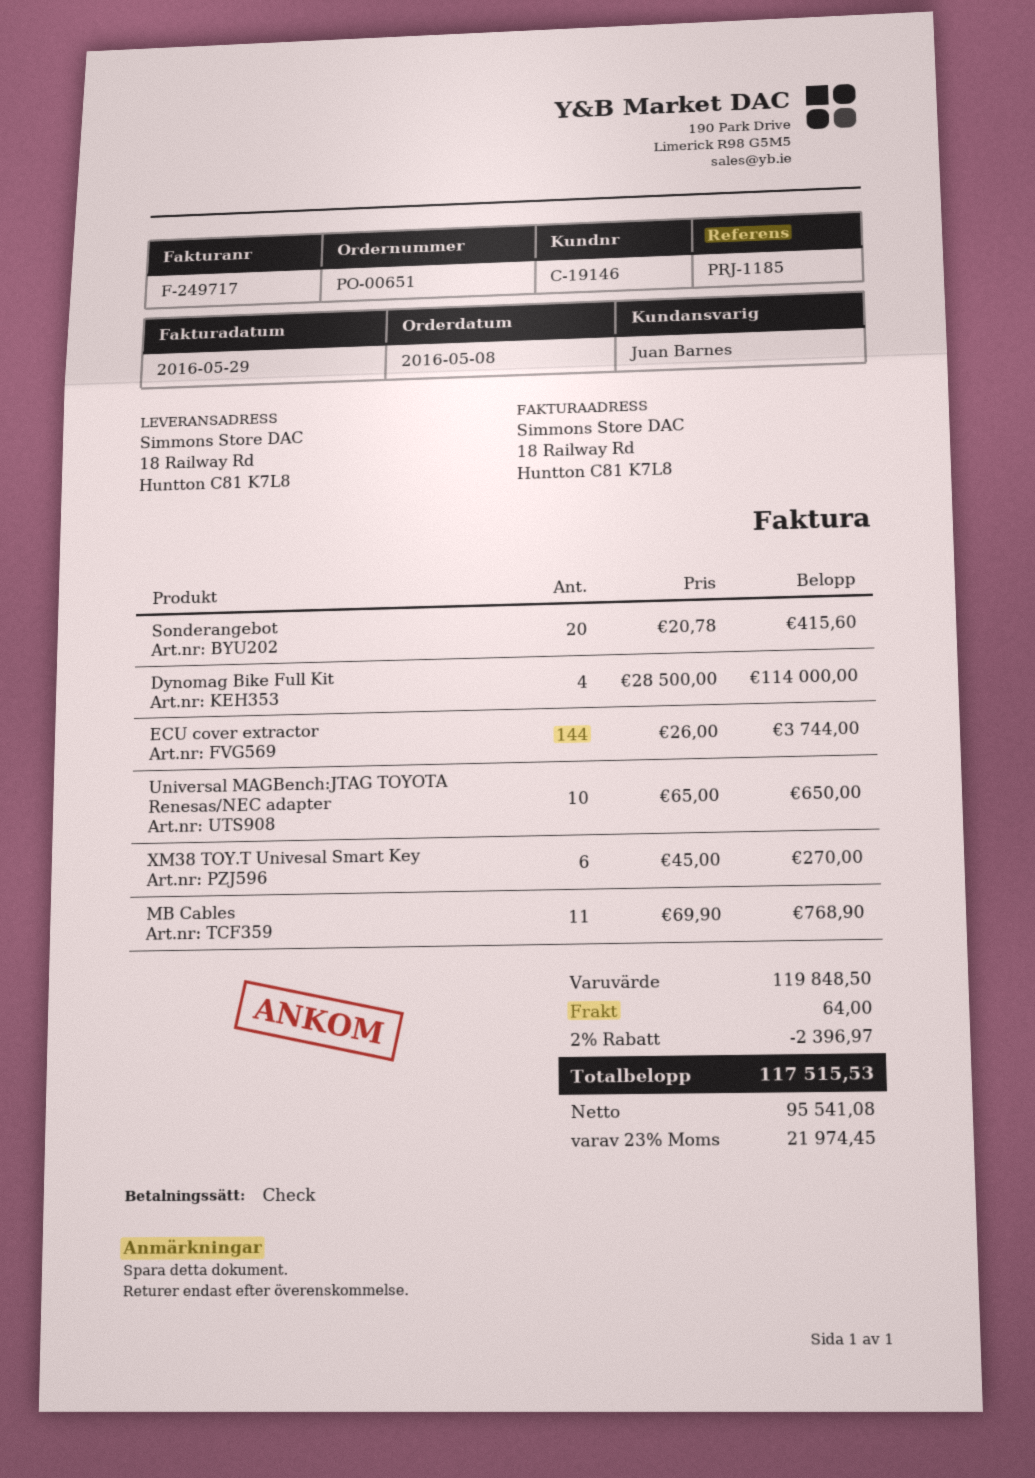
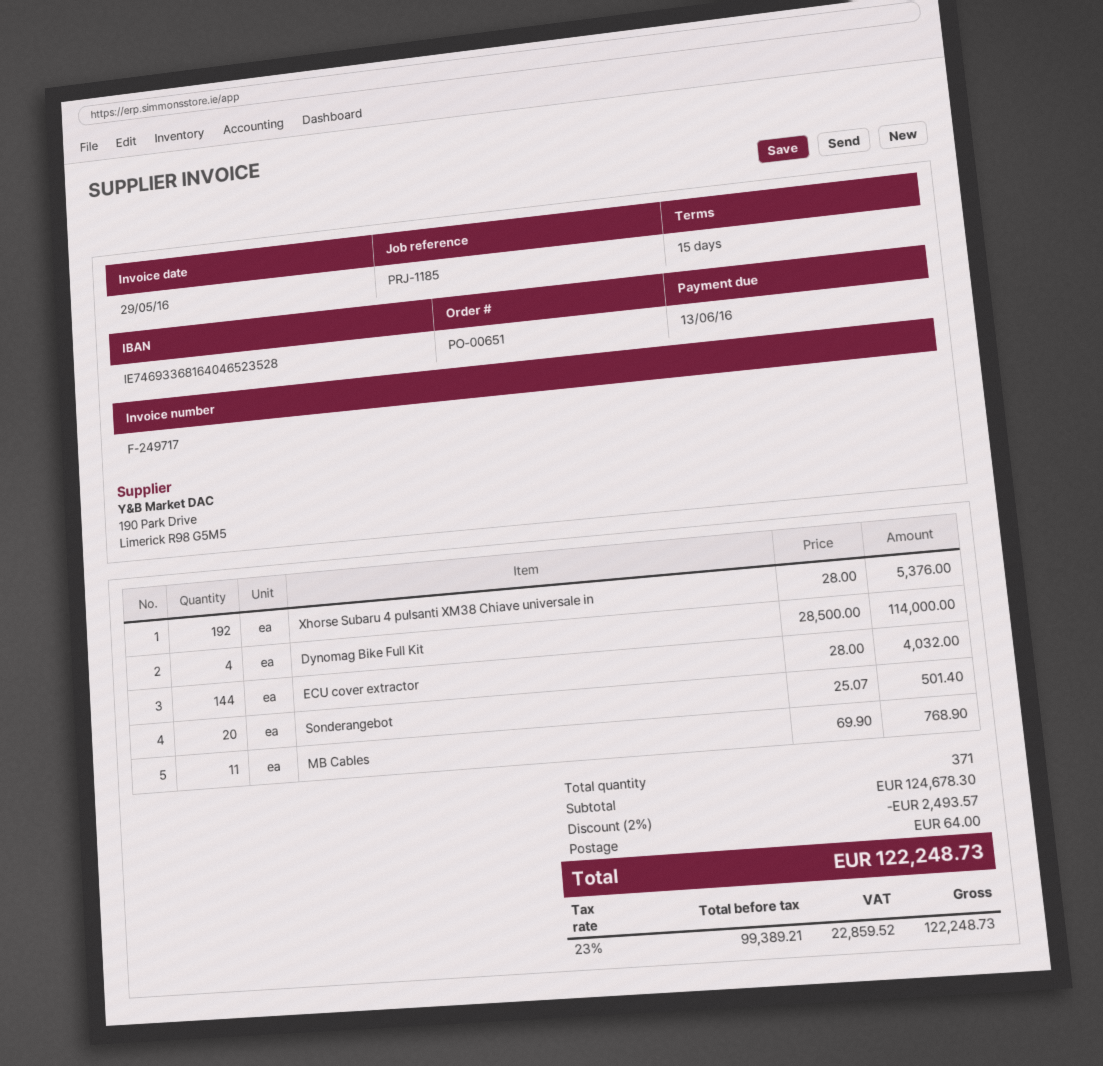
Sonderangebot: 20 x 20.78 = 415.60 -> 20 x 25.07 = 501.40
ECU cover extractor: 144 x 26.00 = 3744.00 -> 144 x 28.00 = 4032.00
Universal MAGBench:JTAG TOYOTA Renesas/NEC adapter: 10 x 65.00 = 650.00 -> none
XM38 TOY.T Univesal Smart Key: 6 x 45.00 = 270.00 -> none
Xhorse Subaru 4 pulsanti XM38 Chiave universale in: none -> 192 x 28.00 = 5376.00
subtotal: 119848.50 -> 124678.30
discount: 2% = 2396.97 -> 2% = 2493.57
net: 95541.08 -> 99389.21
tax: 23% = 21974.45 -> 23% = 22859.52
total: 117515.53 -> 122248.73

